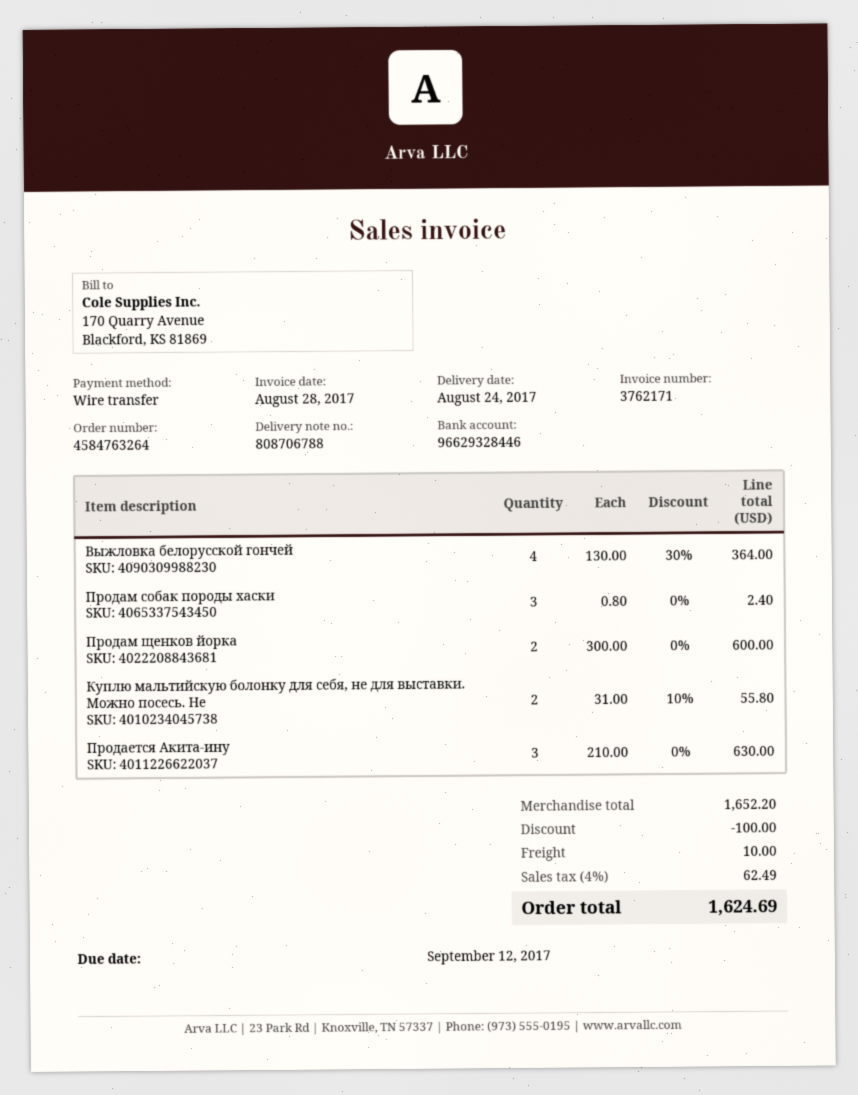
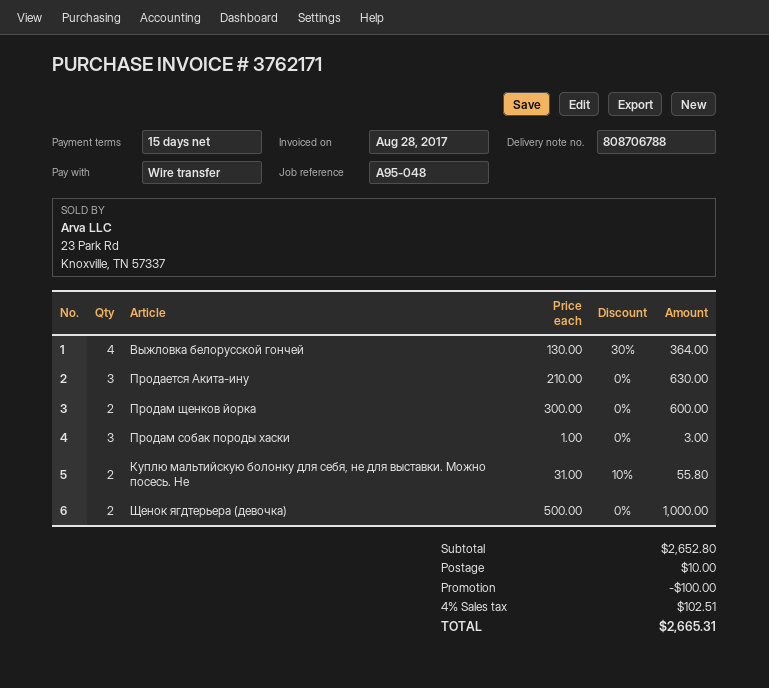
Продам собак породы хаски: 3 x 0.80 = 2.40 -> 3 x 1.00 = 3.00
Щенок ягдтерьера (девочка): none -> 2 x 500.00 = 1000.00
subtotal: 1652.20 -> 2652.80
tax: 4% = 62.49 -> 4% = 102.51
total: 1624.69 -> 2665.31

